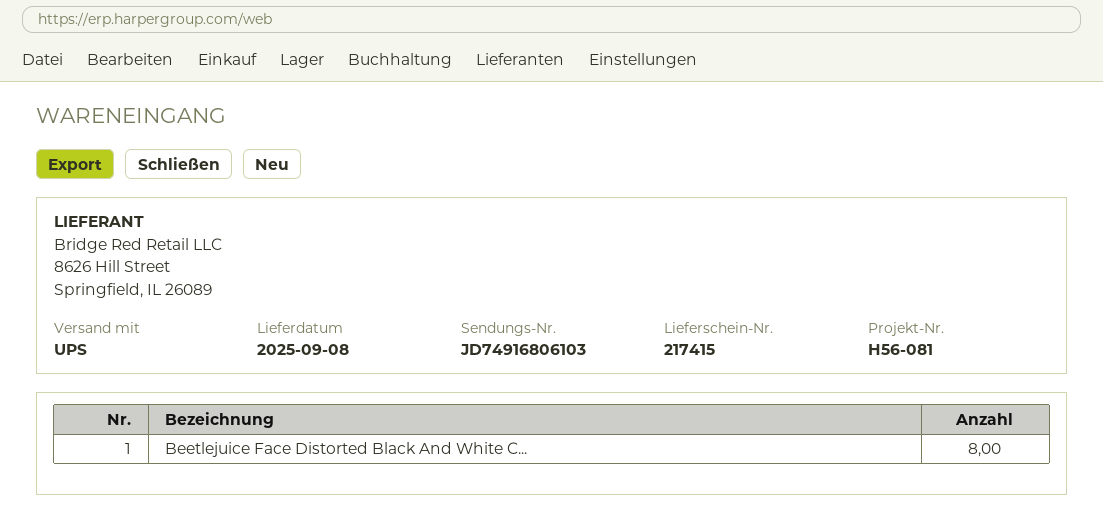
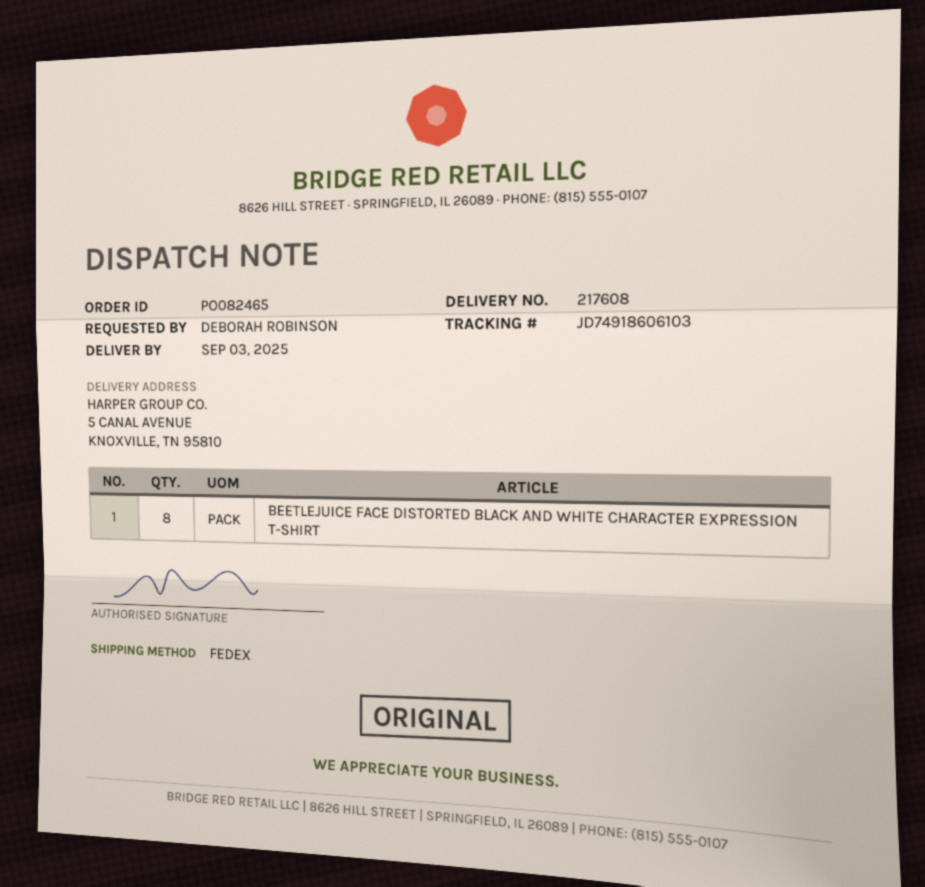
delivery note number: 217415 -> 217608
delivery date: 2025-09-08 -> 2025-09-03
shipping method: UPS -> FedEx
tracking number: JD74916806103 -> JD74918606103

